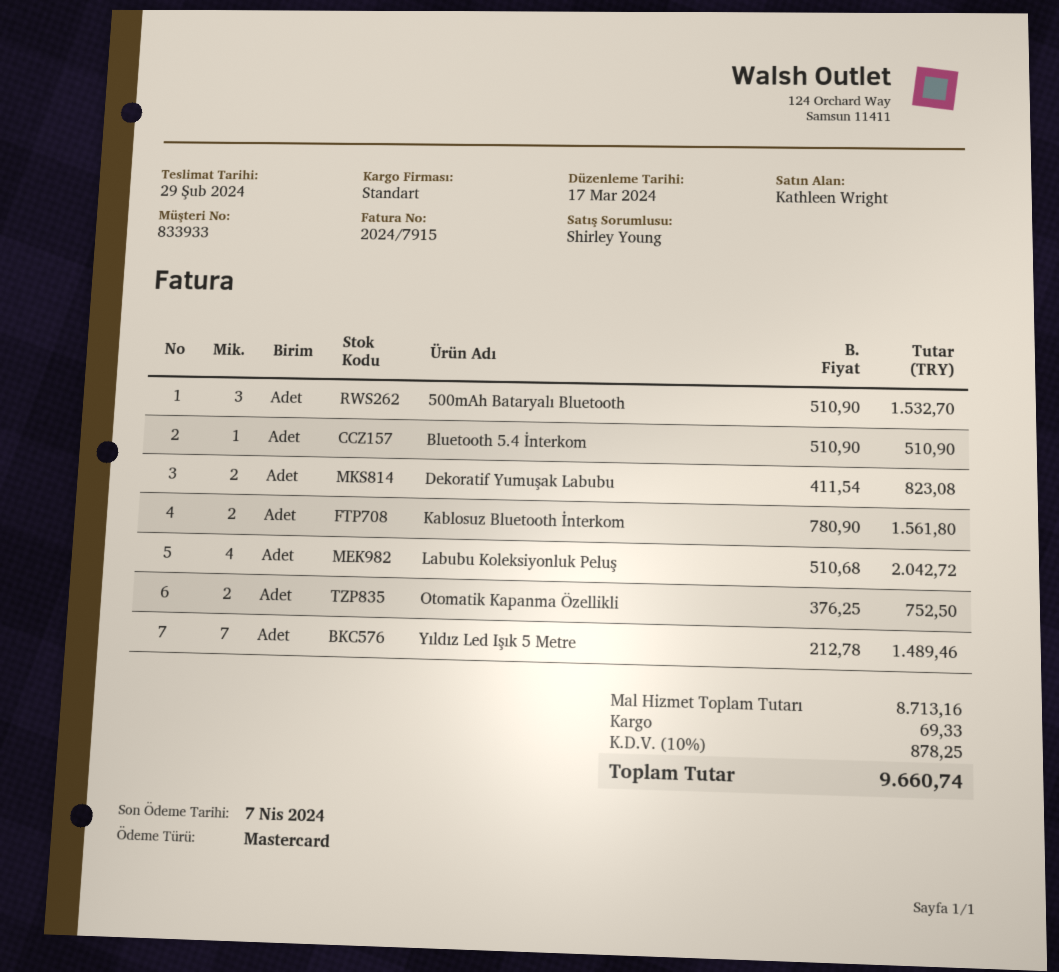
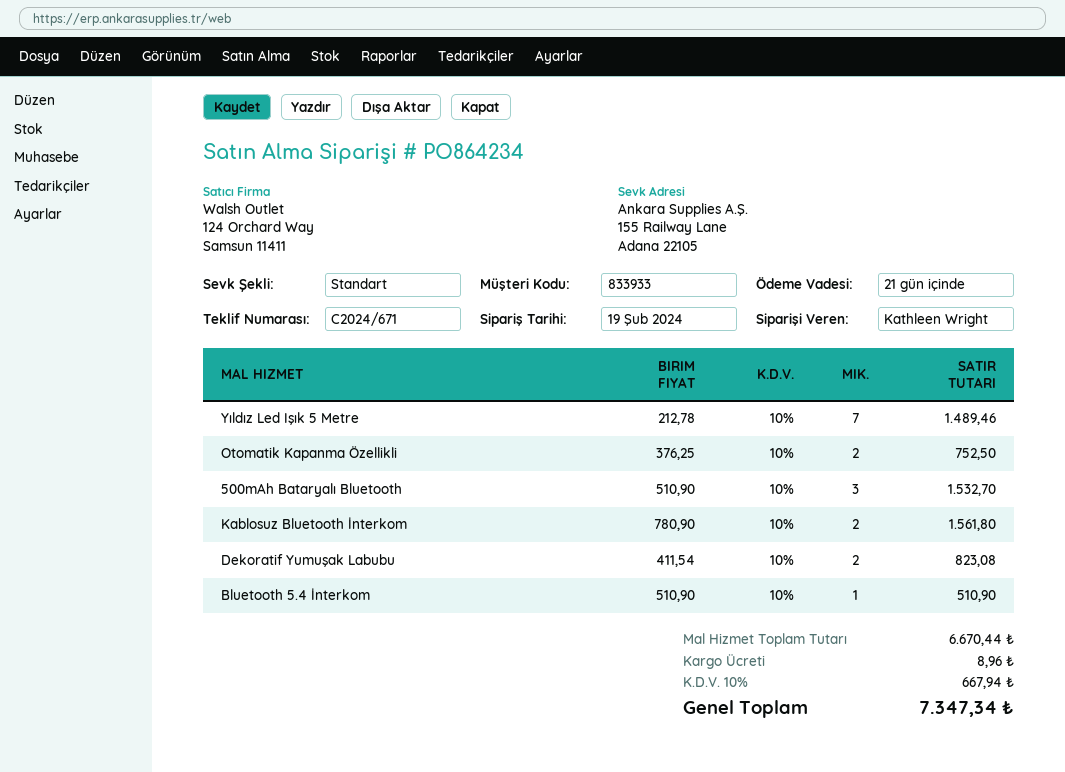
Labubu Koleksiyonluk Peluş: 4 x 510.68 = 2042.72 -> none
subtotal: 8713.16 -> 6670.44
shipping: 69.33 -> 8.96
tax: 10% = 878.25 -> 10% = 667.94
total: 9660.74 -> 7347.34

